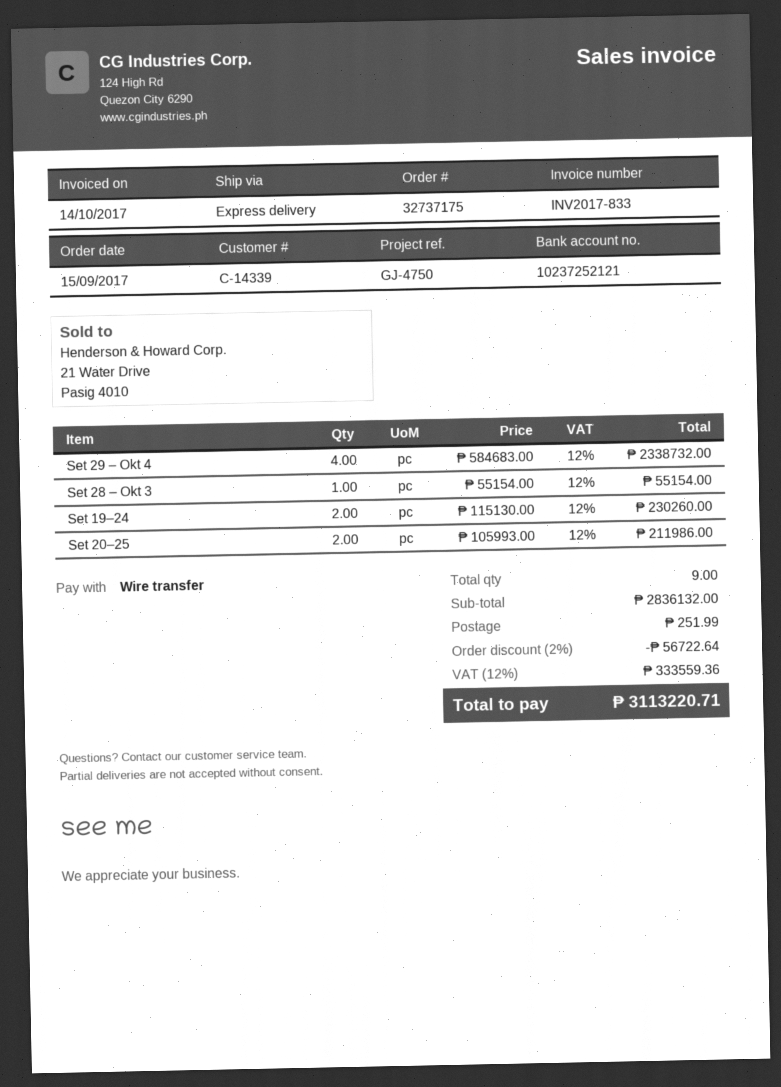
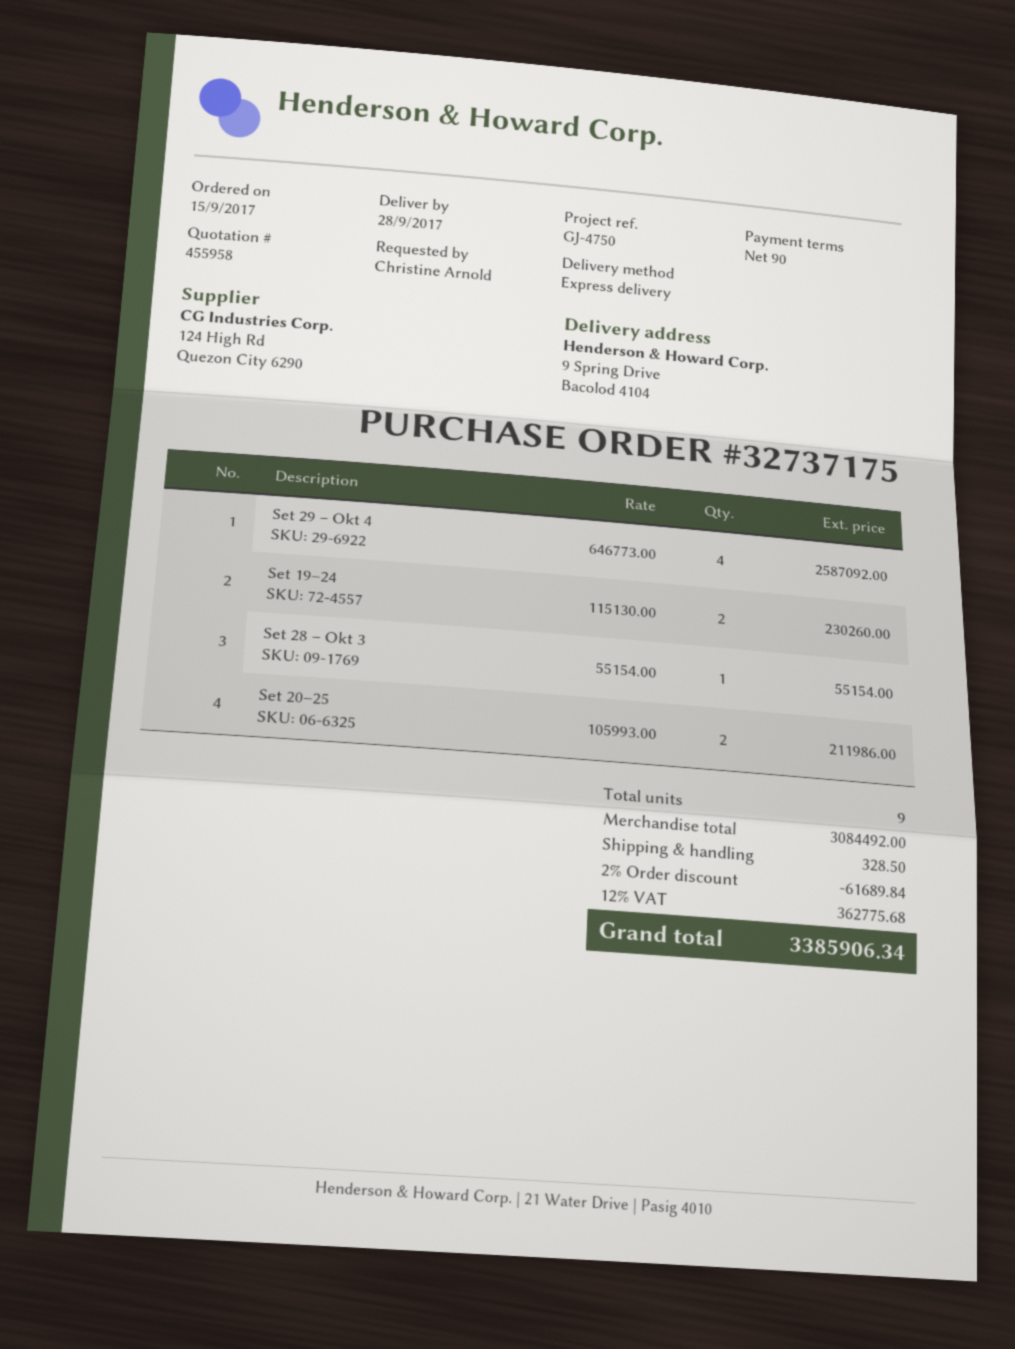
Set 29 – Okt 4: 4 x 584683.00 = 2338732.00 -> 4 x 646773.00 = 2587092.00
subtotal: 2836132.00 -> 3084492.00
discount: 2% = 56722.64 -> 2% = 61689.84
shipping: 251.99 -> 328.50
tax: 12% = 333559.36 -> 12% = 362775.68
total: 3113220.71 -> 3385906.34

